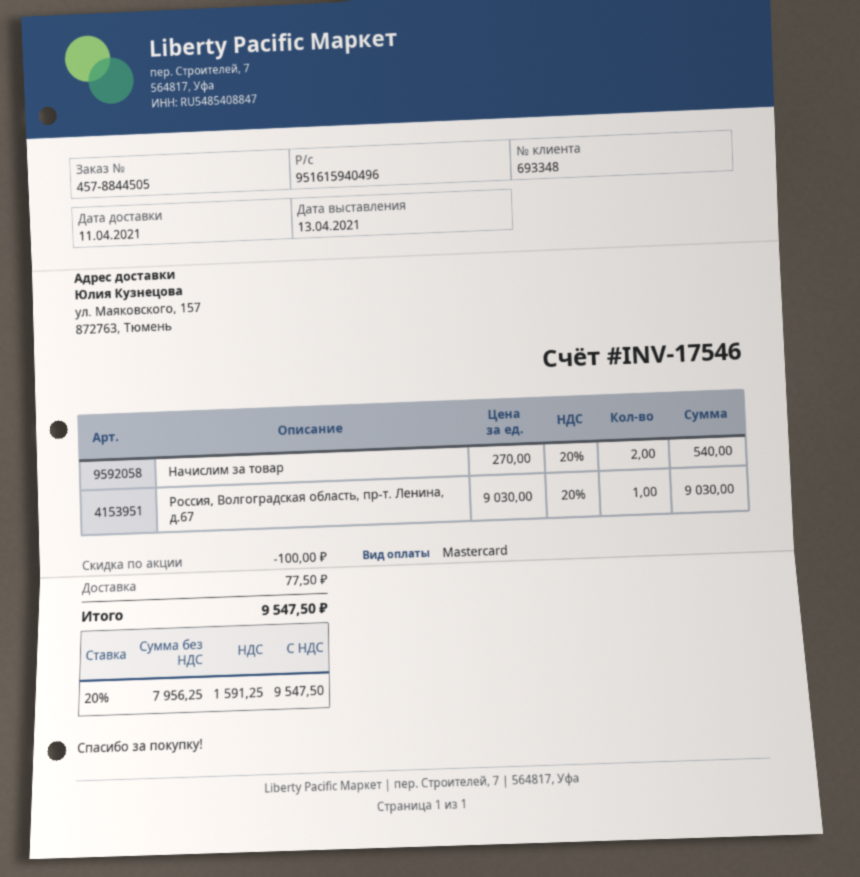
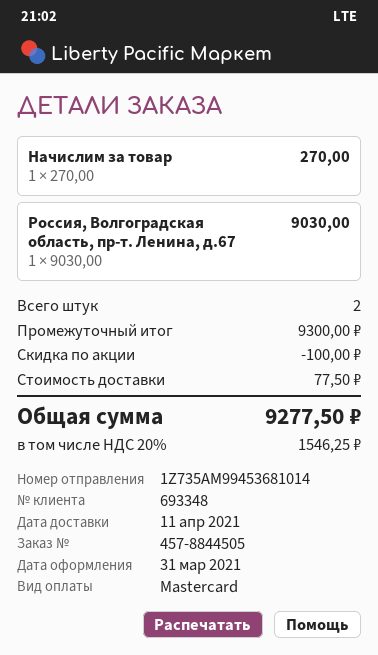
Начислим за товар: 2 x 270.00 = 540.00 -> 1 x 270.00 = 270.00
tax: 20% = 1591.25 -> 20% = 1546.25
total: 9547.50 -> 9277.50

